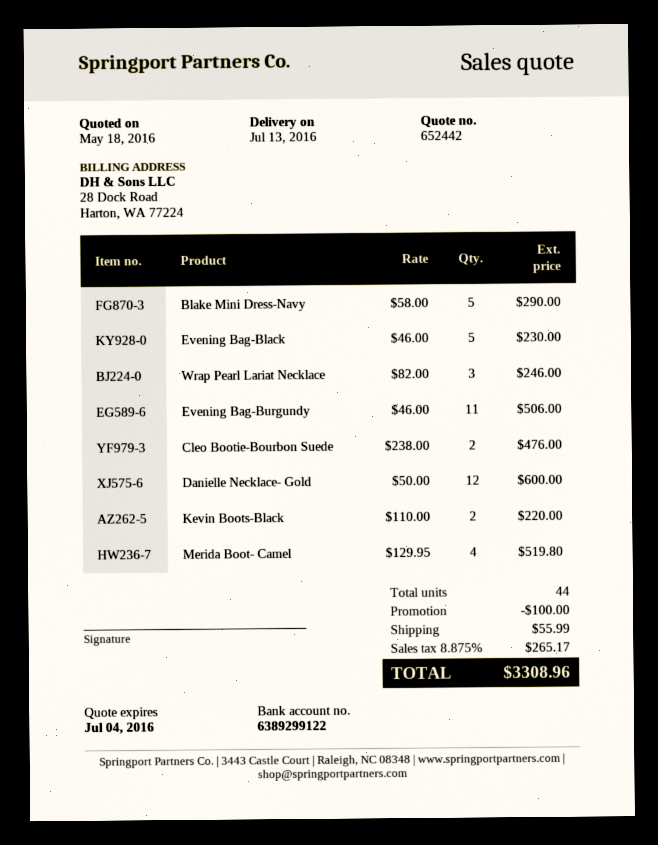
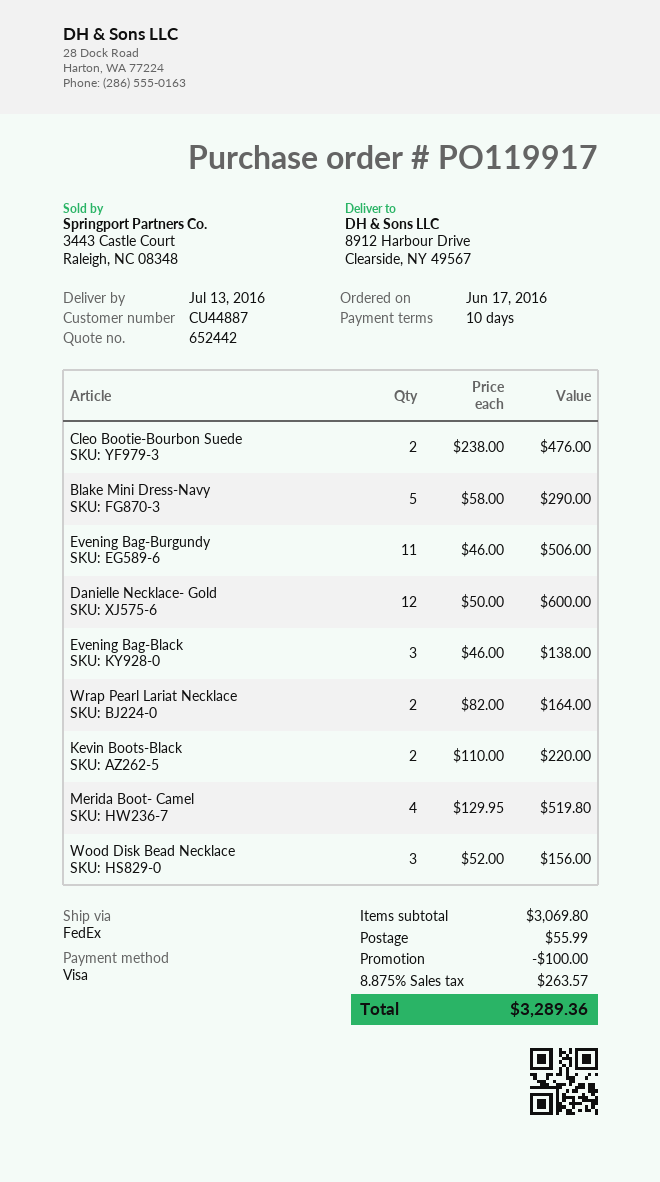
Evening Bag-Black: 5 x 46.00 = 230.00 -> 3 x 46.00 = 138.00
Wrap Pearl Lariat Necklace: 3 x 82.00 = 246.00 -> 2 x 82.00 = 164.00
Wood Disk Bead Necklace: none -> 3 x 52.00 = 156.00
tax: 8.875% = 265.17 -> 8.875% = 263.57
total: 3308.96 -> 3289.36

